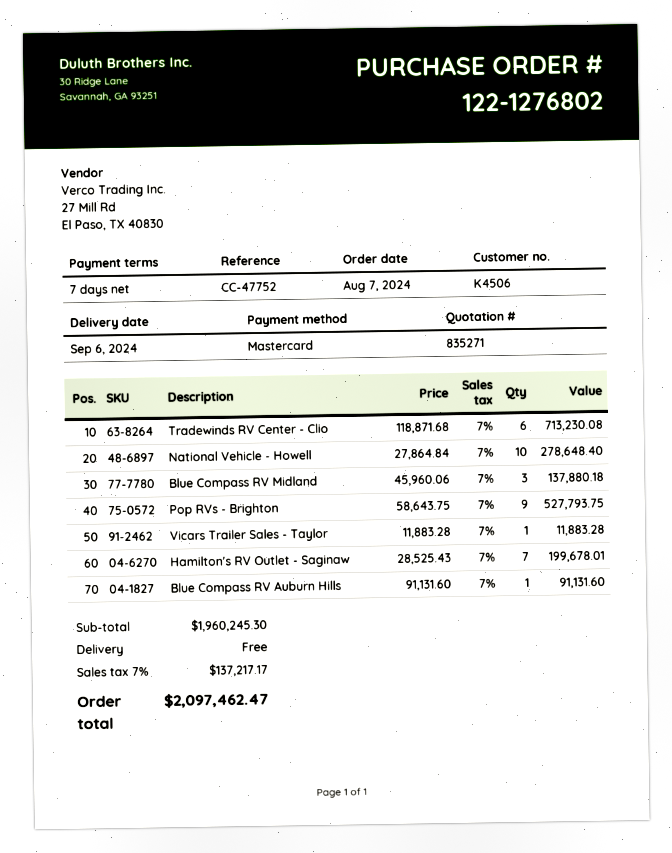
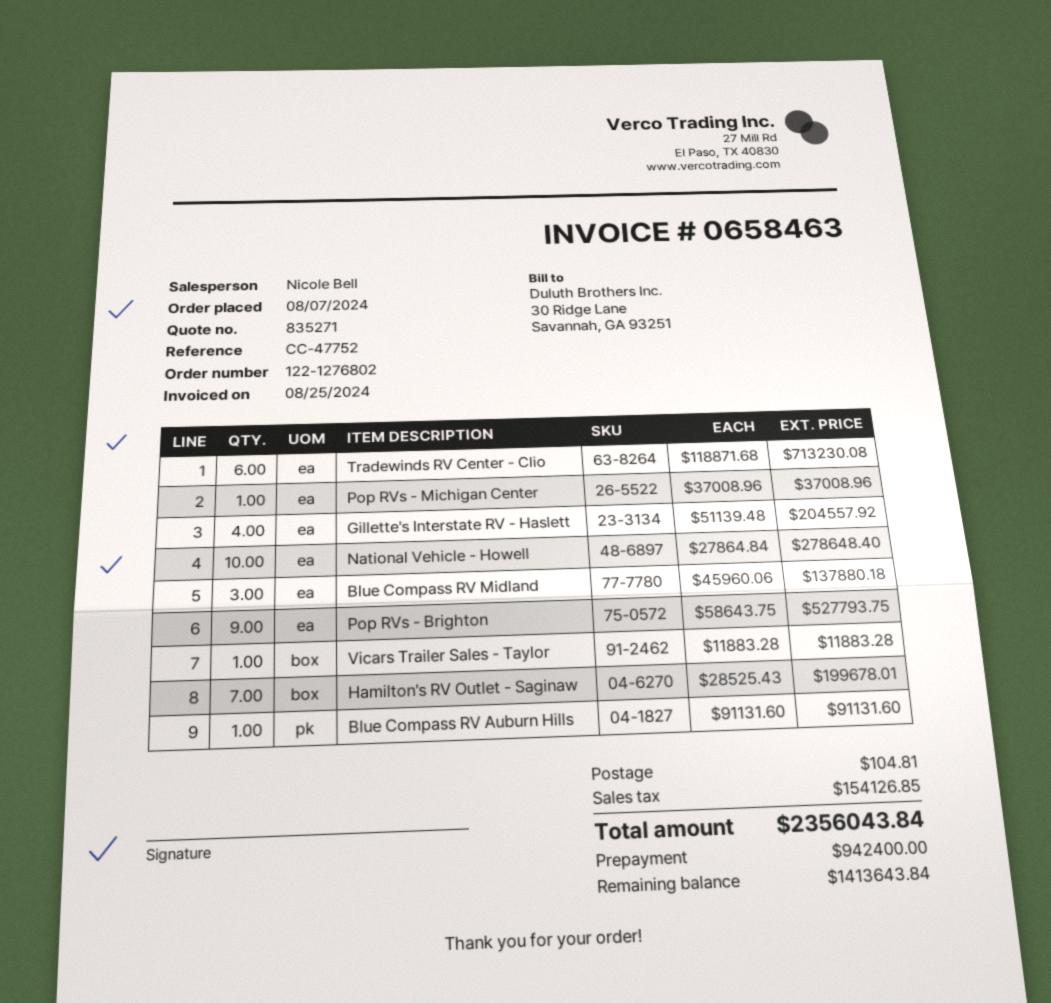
Pop RVs - Michigan Center: none -> 1 x 37008.96 = 37008.96
Gillette's Interstate RV - Haslett: none -> 4 x 51139.48 = 204557.92
shipping: 0.00 -> 104.81
tax: 137217.17 -> 154126.85
total: 2097462.47 -> 2356043.84

